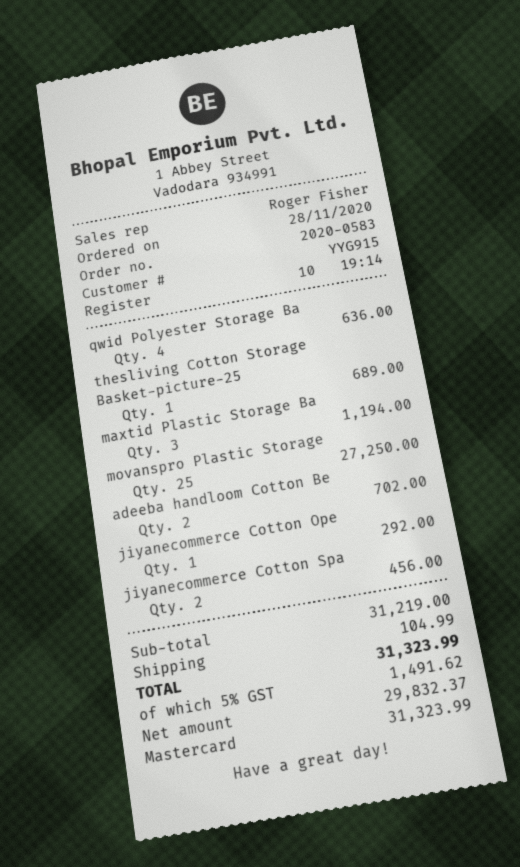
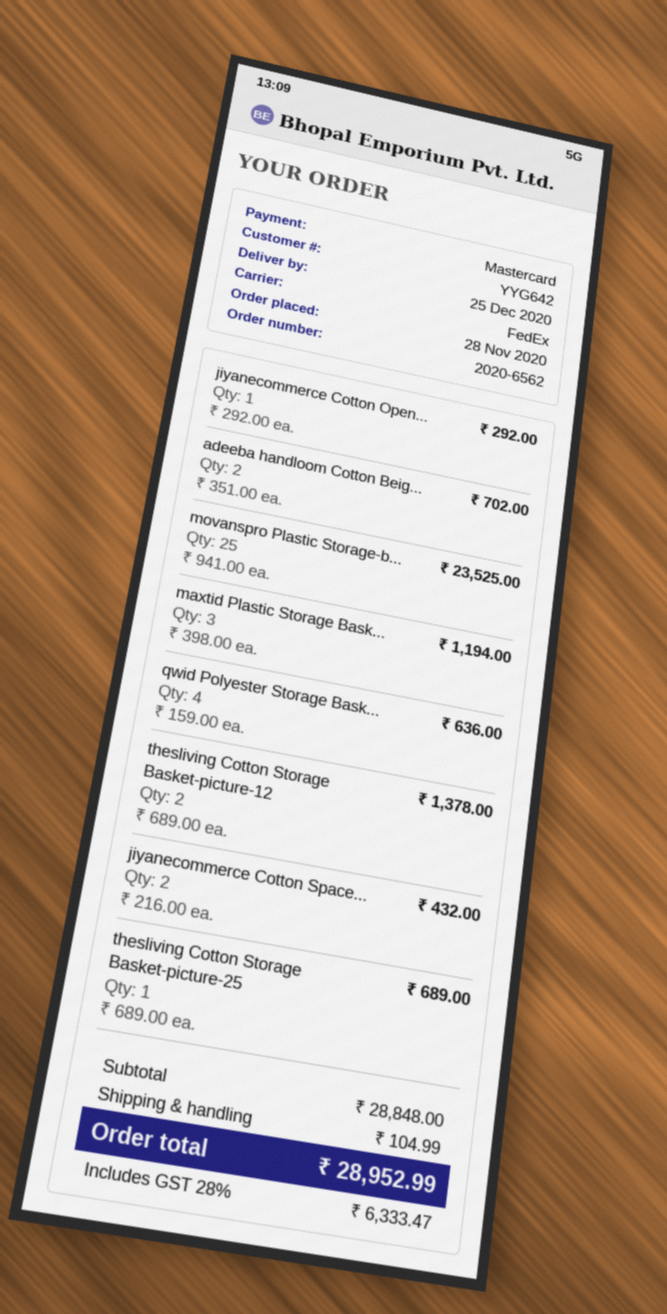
order number: 2020-0583 -> 2020-6562
customer number: YYG915 -> YYG642
movanspro Plastic Storage: 25 for 27250.00 -> 25 for 23525.00
jiyanecommerce Cotton Spa: 2 for 456.00 -> 2 for 432.00
thesliving Cotton Storage Basket-picture-12: none -> 2 for 1378.00
subtotal: 31219.00 -> 28848.00
tax: 5% = 1491.62 -> 28% = 6333.47
total: 31323.99 -> 28952.99

